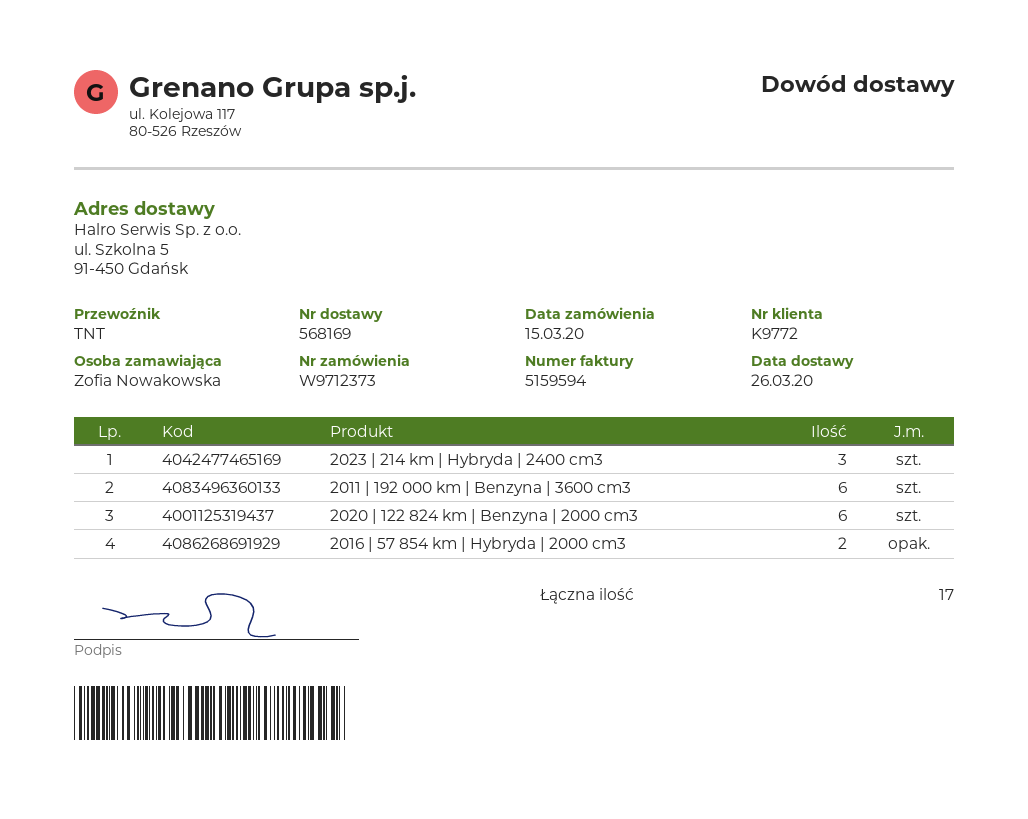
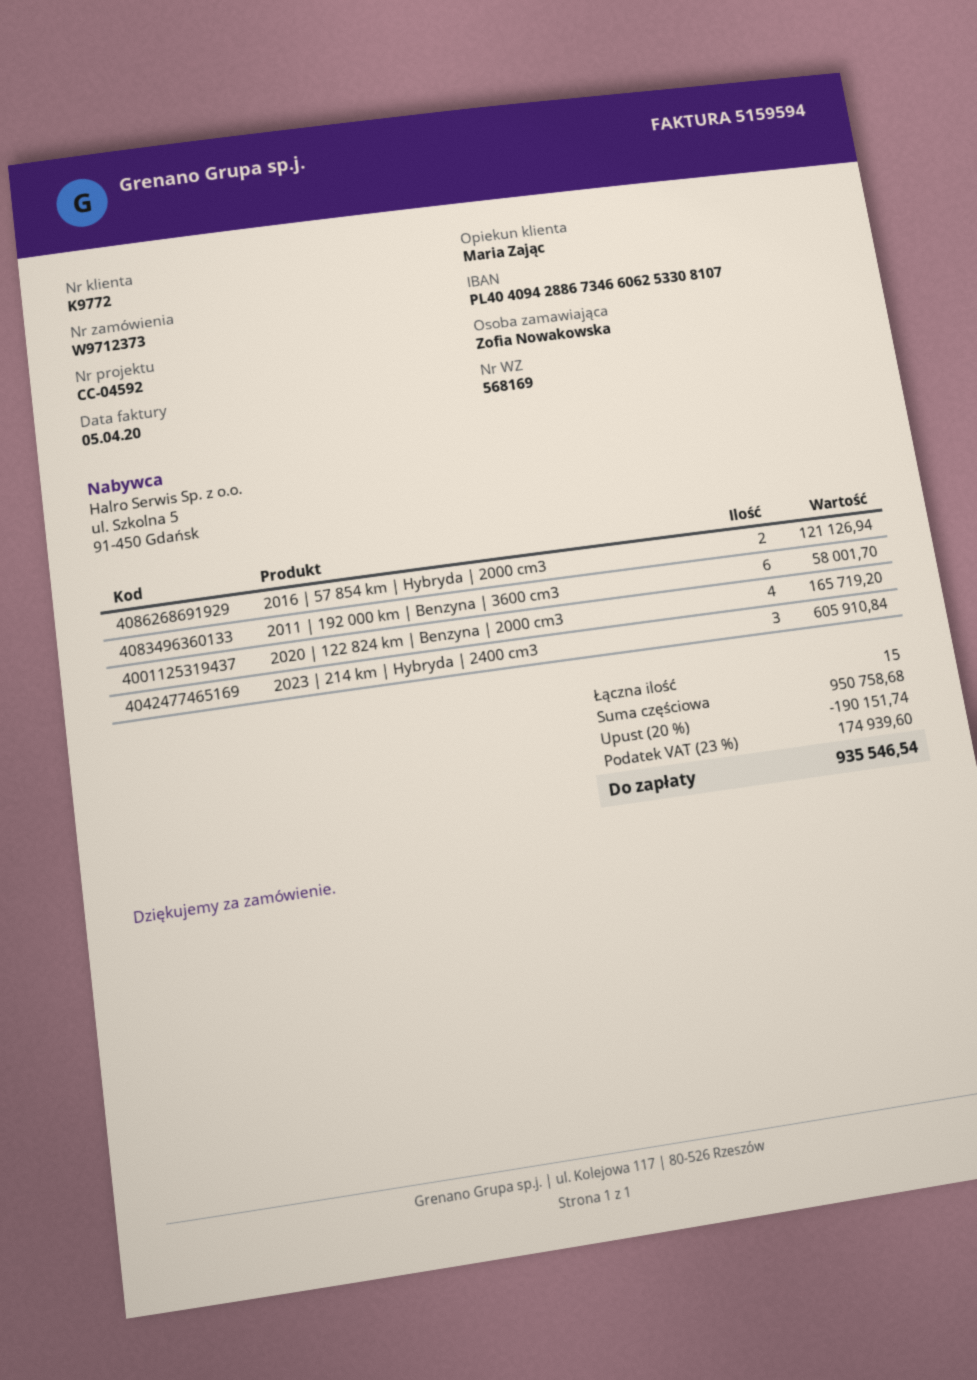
2020 | 122 824 km | Benzyna | 2000 cm3: 6 -> 4
total quantity: 17 -> 15

